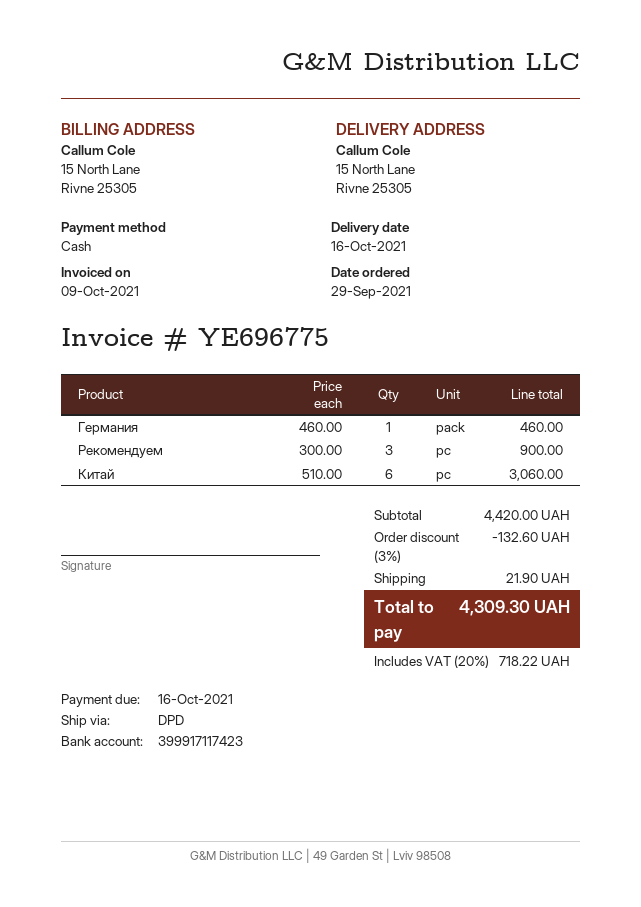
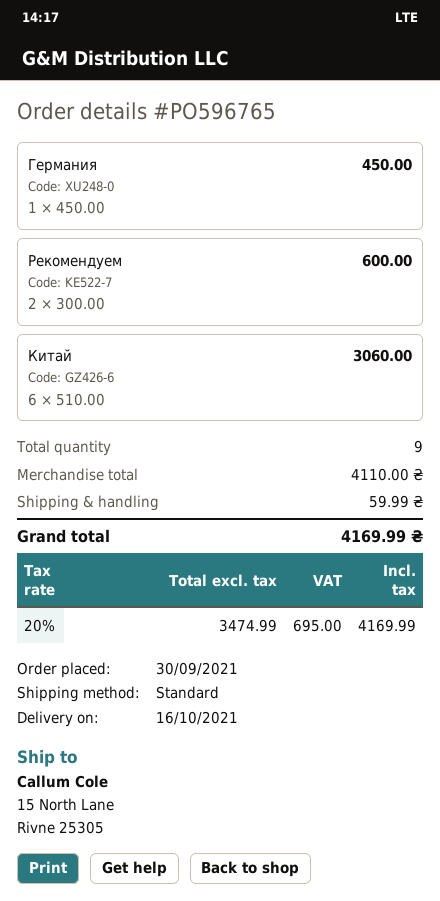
order date: 2021-09-29 -> 2021-09-30
shipping method: DPD -> standard
Германия: 1 x 460.00 = 460.00 -> 1 x 450.00 = 450.00
Рекомендуем: 3 x 300.00 = 900.00 -> 2 x 300.00 = 600.00
subtotal: 4420.00 -> 4110.00
discount: 3% = 132.60 -> none
shipping: 21.90 -> 59.99
tax: 20% = 718.22 -> 20% = 695.00
total: 4309.30 -> 4169.99

